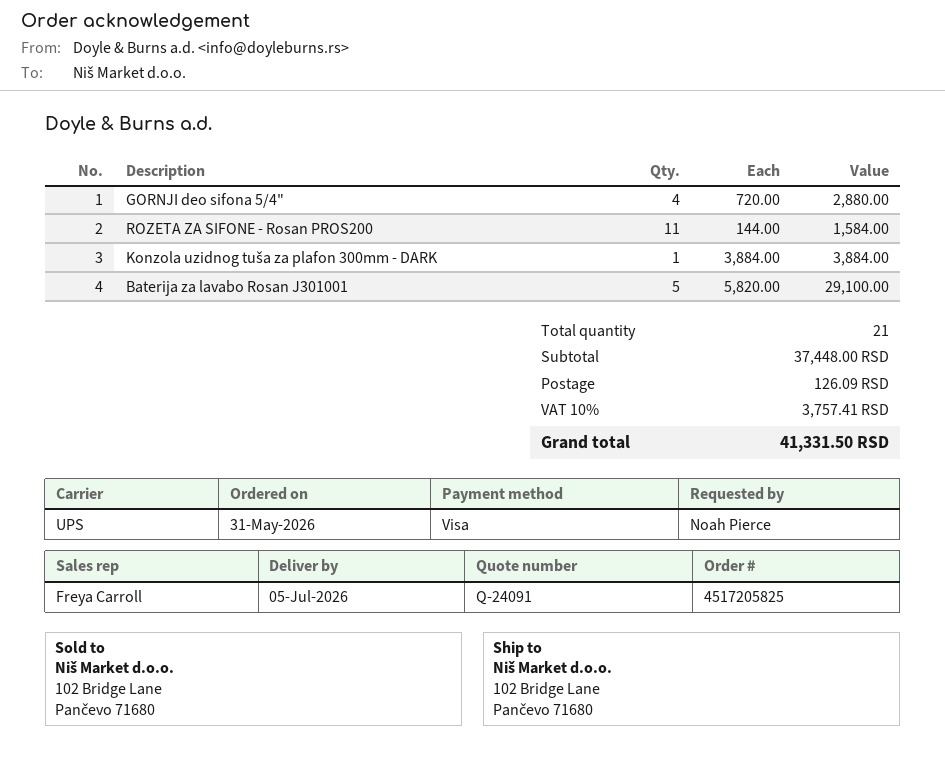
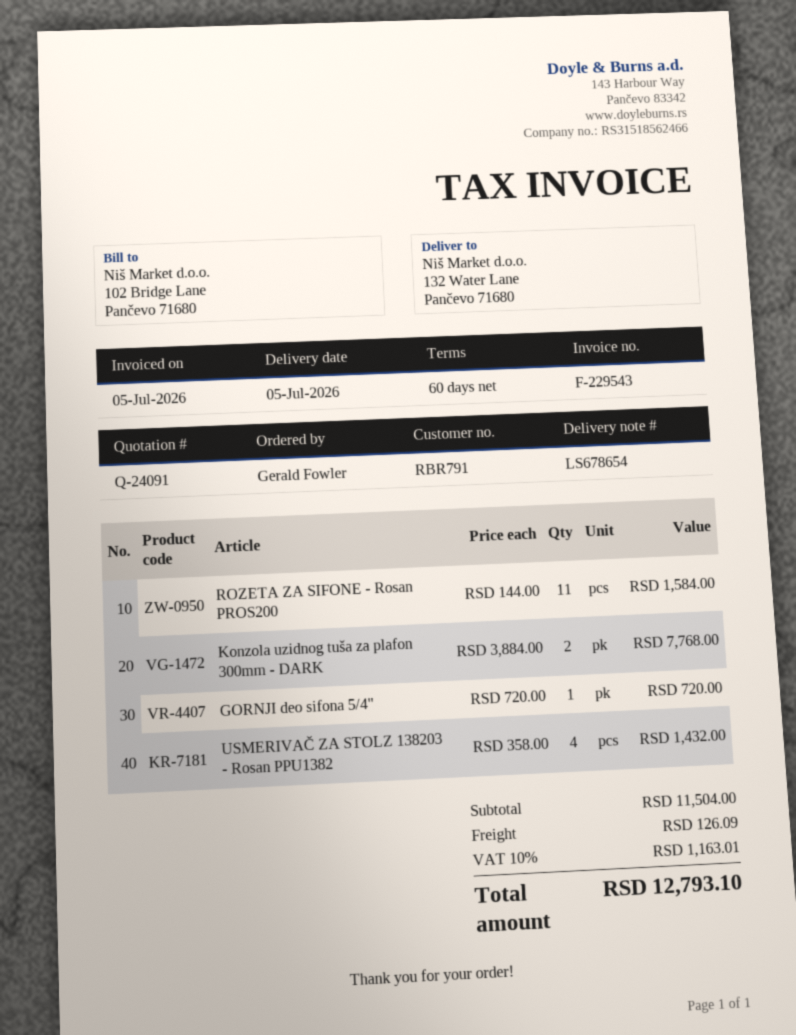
ordered by: Noah Pierce -> Gerald Fowler
ship to: 102 Bridge Lane, Pančevo 71680 -> 132 Water Lane, Pančevo 71680
GORNJI deo sifona 5/4": 4 x 720.00 = 2880.00 -> 1 x 720.00 = 720.00
Konzola uzidnog tuša za plafon 300mm - DARK: 1 x 3884.00 = 3884.00 -> 2 x 3884.00 = 7768.00
Baterija za lavabo Rosan J301001: 5 x 5820.00 = 29100.00 -> none
USMERIVAČ ZA STOLZ 138203 - Rosan PPU1382: none -> 4 x 358.00 = 1432.00
subtotal: 37448.00 -> 11504.00
tax: 10% = 3757.41 -> 10% = 1163.01
total: 41331.50 -> 12793.10

